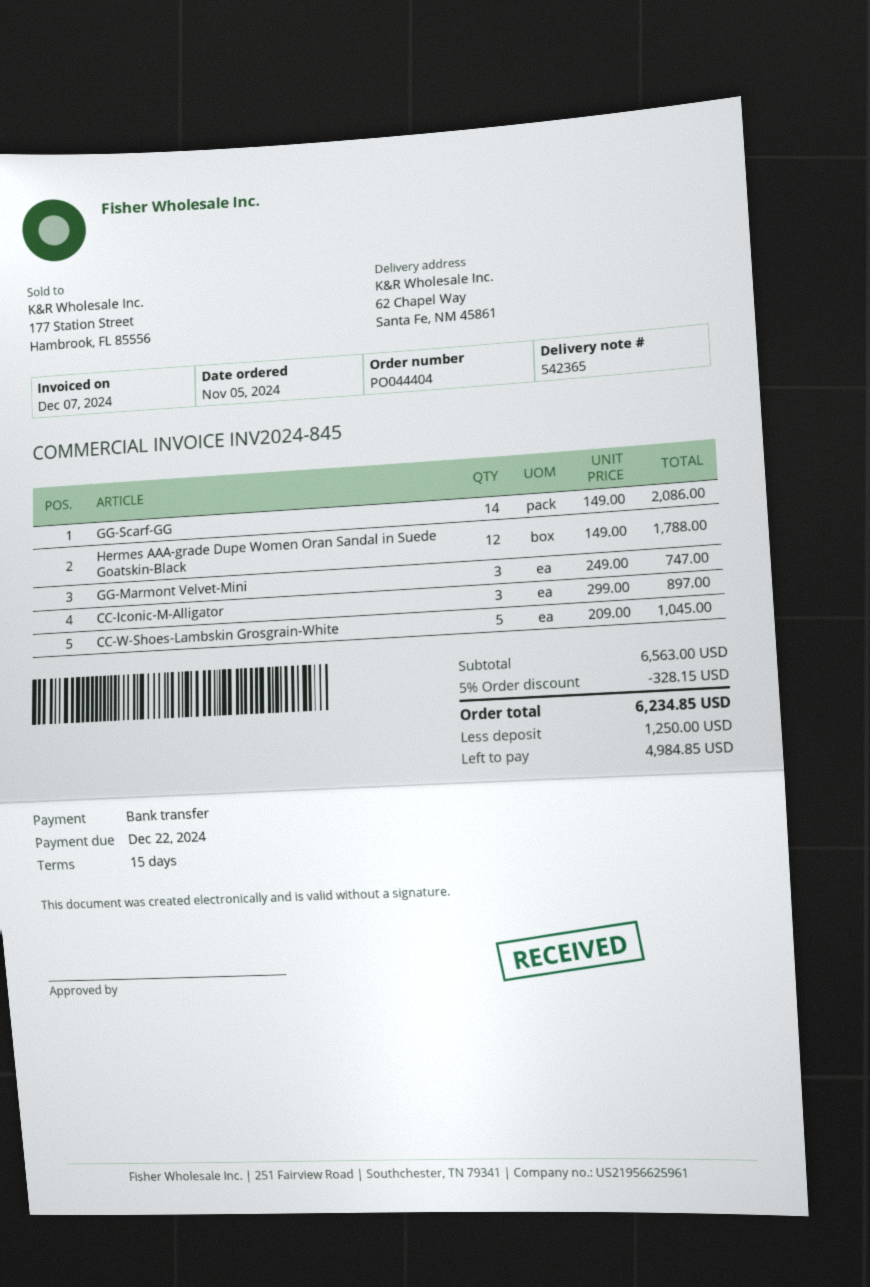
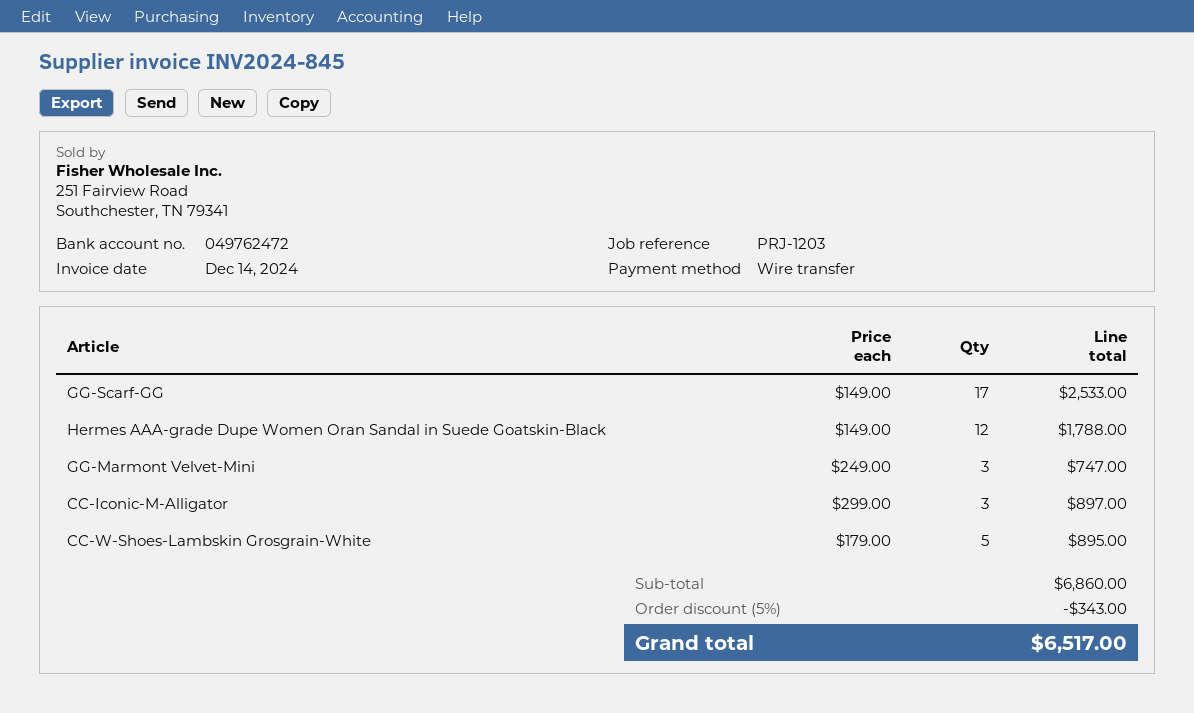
invoice date: 2024-12-07 -> 2024-12-14
GG-Scarf-GG: 14 x 149.00 = 2086.00 -> 17 x 149.00 = 2533.00
CC-W-Shoes-Lambskin Grosgrain-White: 5 x 209.00 = 1045.00 -> 5 x 179.00 = 895.00
subtotal: 6563.00 -> 6860.00
discount: 5% = 328.15 -> 5% = 343.00
total: 6234.85 -> 6517.00

